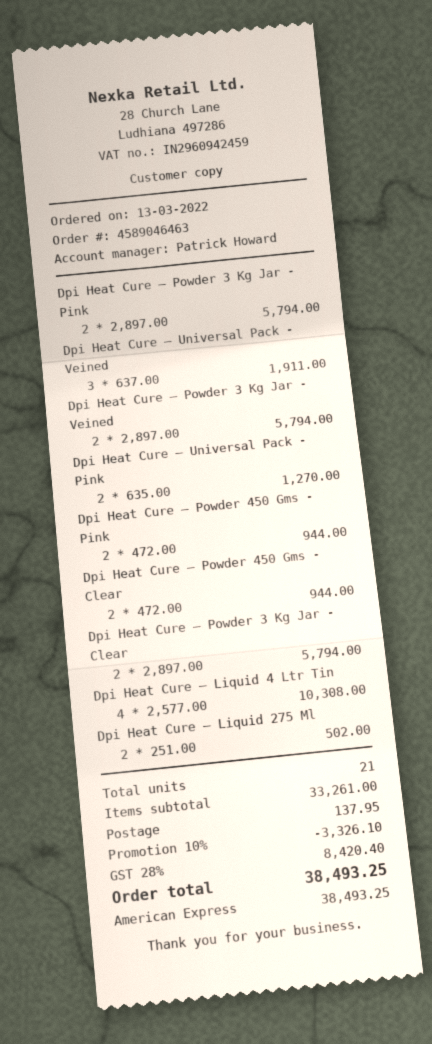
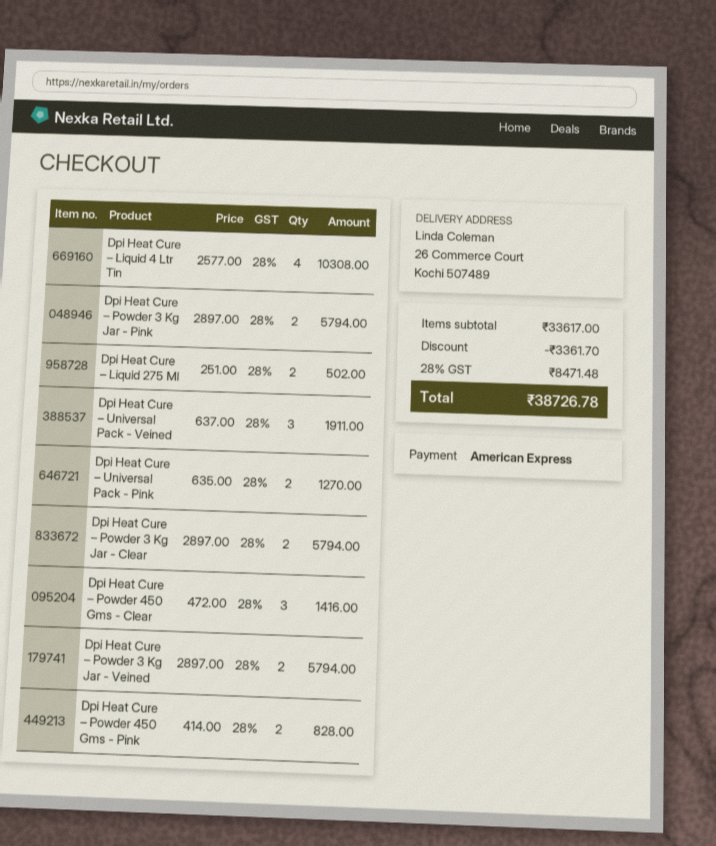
Dpi Heat Cure – Powder 450 Gms - Pink: 2 x 472.00 = 944.00 -> 2 x 414.00 = 828.00
Dpi Heat Cure – Powder 450 Gms - Clear: 2 x 472.00 = 944.00 -> 3 x 472.00 = 1416.00
subtotal: 33261.00 -> 33617.00
discount: 3326.10 -> 3361.70
shipping: 137.95 -> none
tax: 28% = 8420.40 -> 28% = 8471.48
total: 38493.25 -> 38726.78

